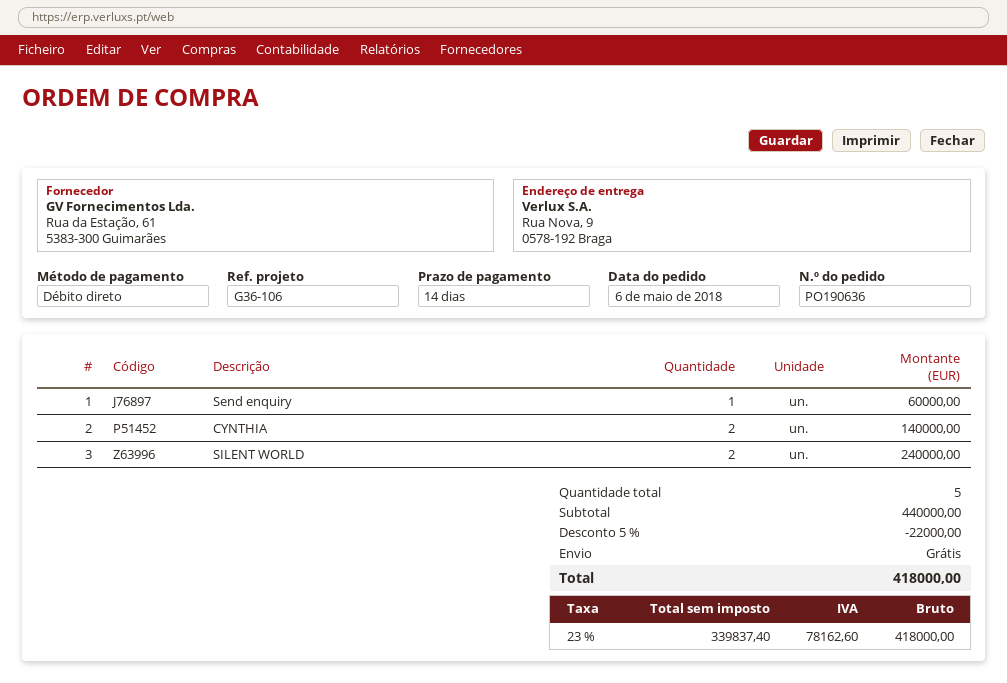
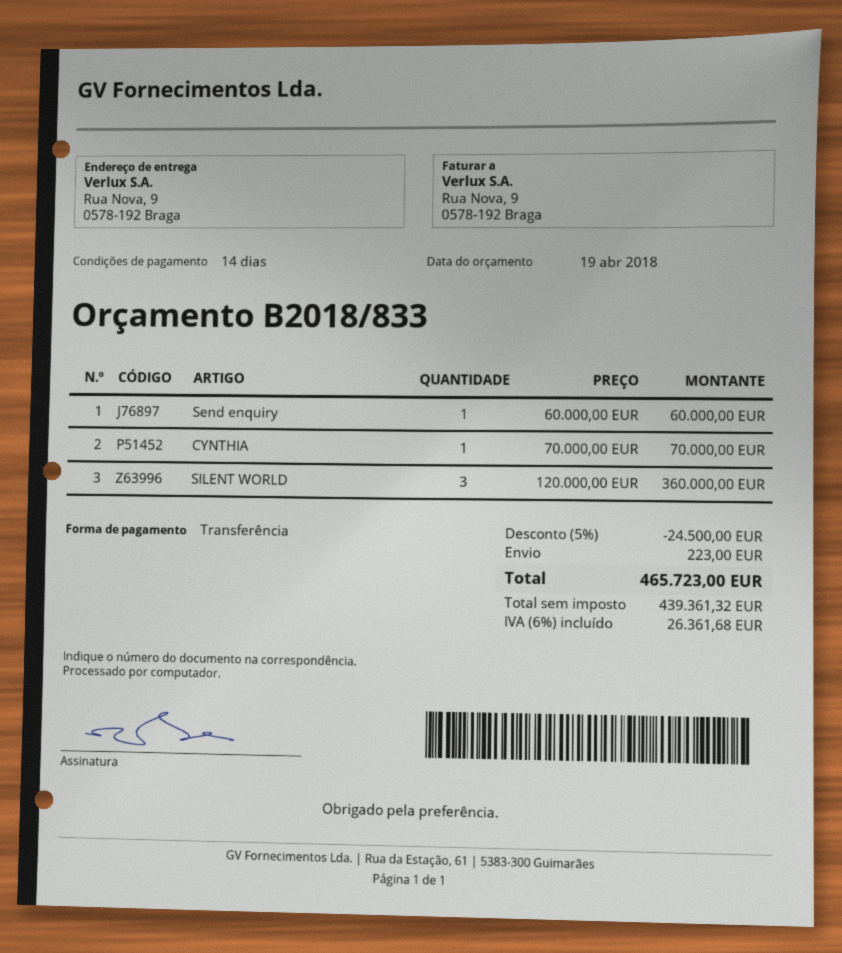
payment method: direct debit -> bank transfer
CYNTHIA: 2 for 140000.00 -> 1 for 70000.00
SILENT WORLD: 2 for 240000.00 -> 3 for 360000.00
discount: 5% = 22000.00 -> 5% = 24500.00
shipping: 0.00 -> 223.00
net: 339837.40 -> 439361.32
tax: 23% = 78162.60 -> 6% = 26361.68
total: 418000.00 -> 465723.00

